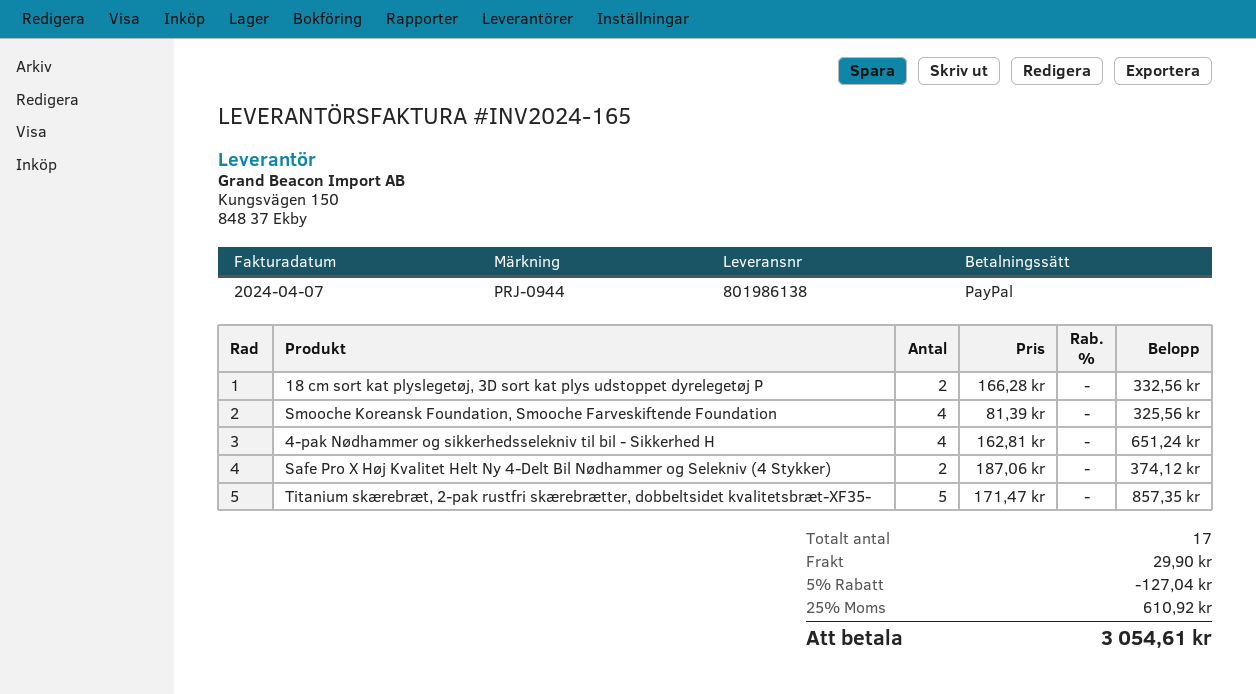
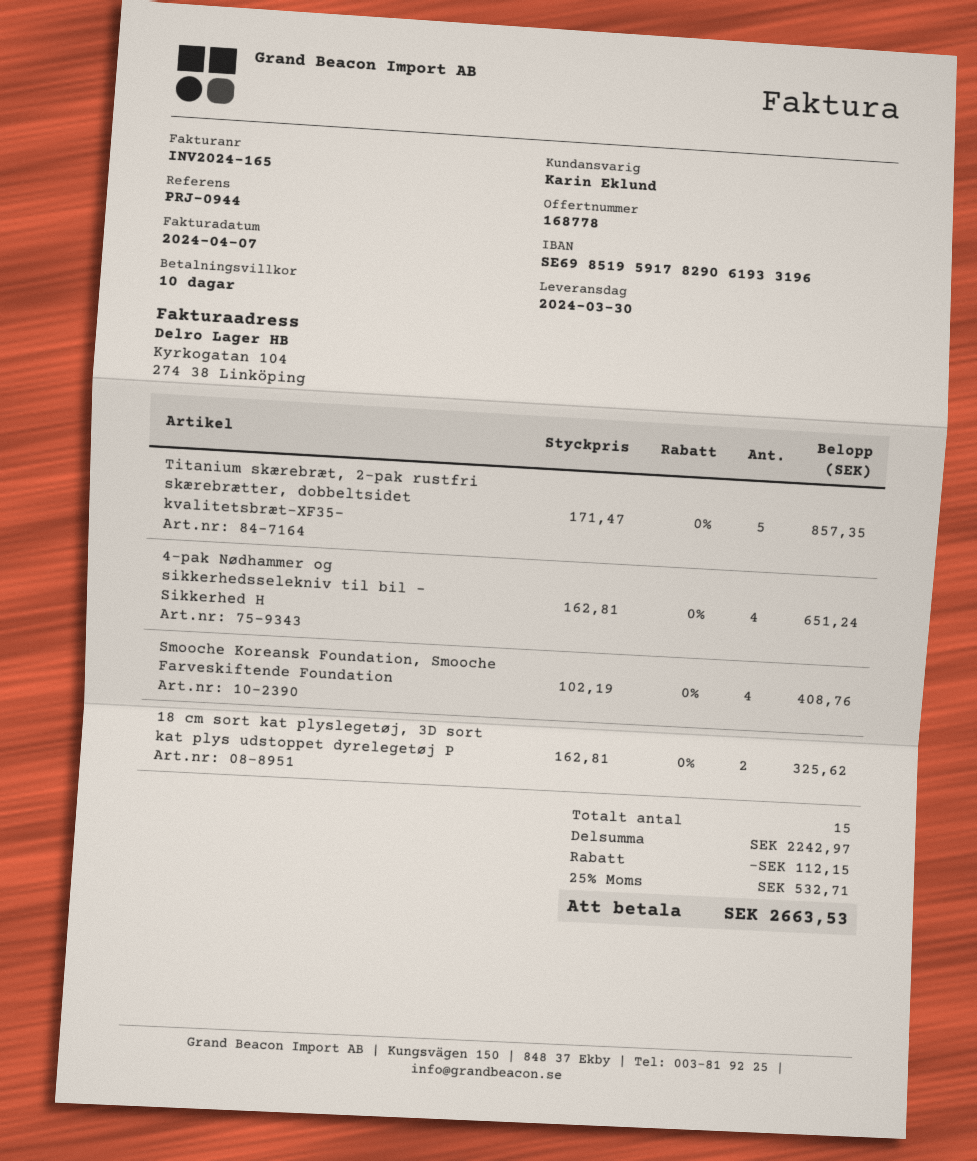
18 cm sort kat plyslegetøj, 3D sort kat plys udstoppet dyrelegetøj P: 2 x 166.28 = 332.56 -> 2 x 162.81 = 325.62
Smooche Koreansk Foundation, Smooche Farveskiftende Foundation: 4 x 81.39 = 325.56 -> 4 x 102.19 = 408.76
Safe Pro X Høj Kvalitet Helt Ny 4-Delt Bil Nødhammer og Selekniv (4 Stykker): 2 x 187.06 = 374.12 -> none
total quantity: 17 -> 15
discount: 127.04 -> 112.15
shipping: 29.90 -> none
tax: 25% = 610.92 -> 25% = 532.71
total: 3054.61 -> 2663.53

